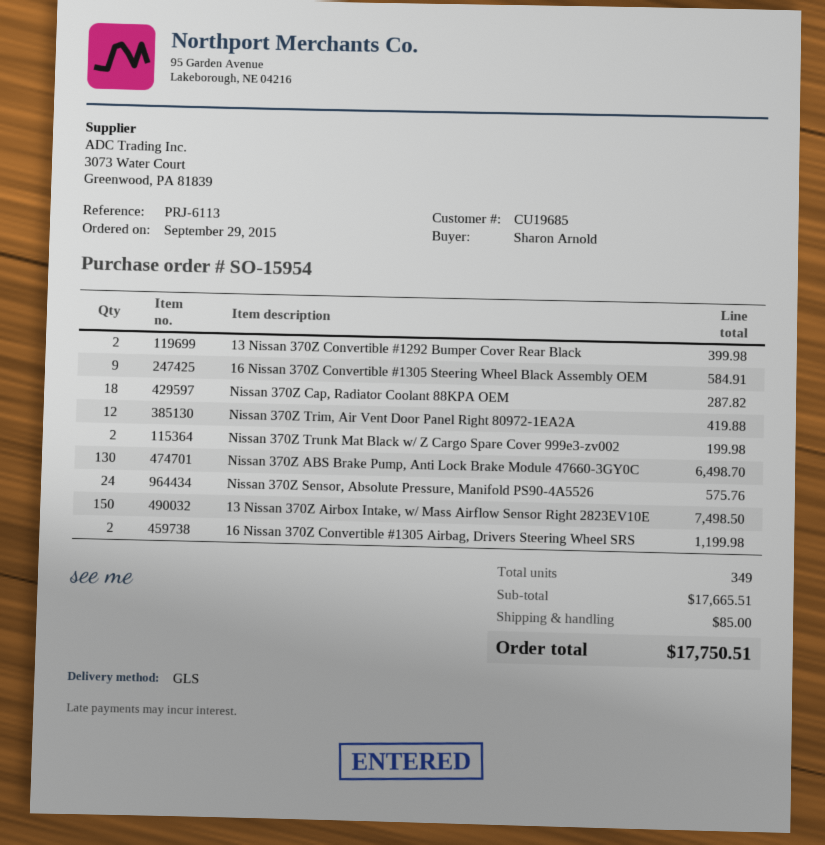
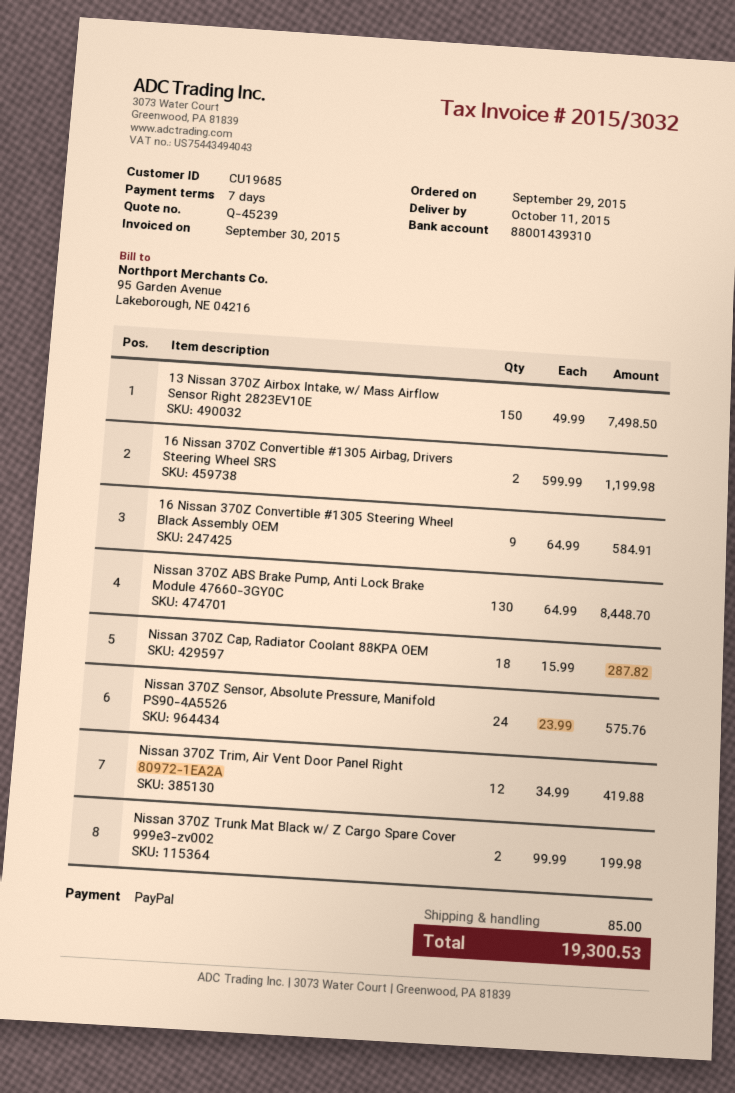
13 Nissan 370Z Convertible #1292 Bumper Cover Rear Black: 2 for 399.98 -> none
Nissan 370Z ABS Brake Pump, Anti Lock Brake Module 47660-3GY0C: 130 for 6498.70 -> 130 for 8448.70
total: 17750.51 -> 19300.53

